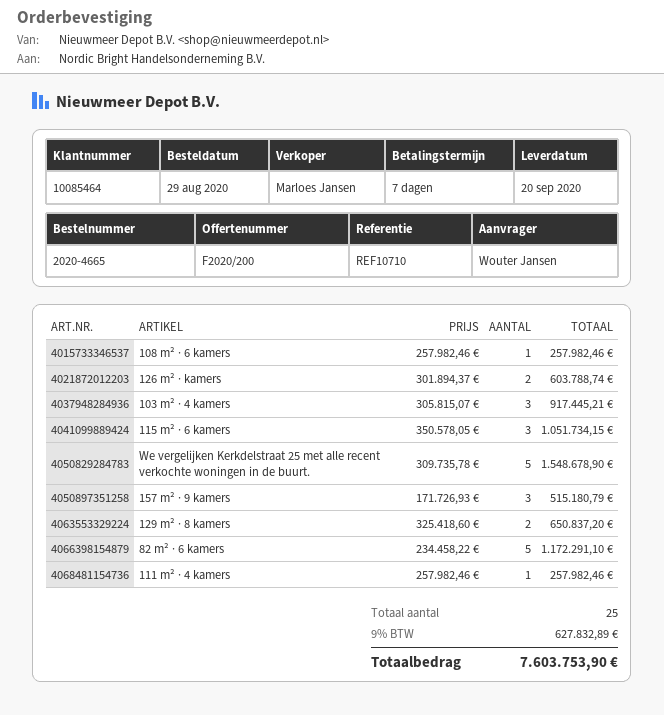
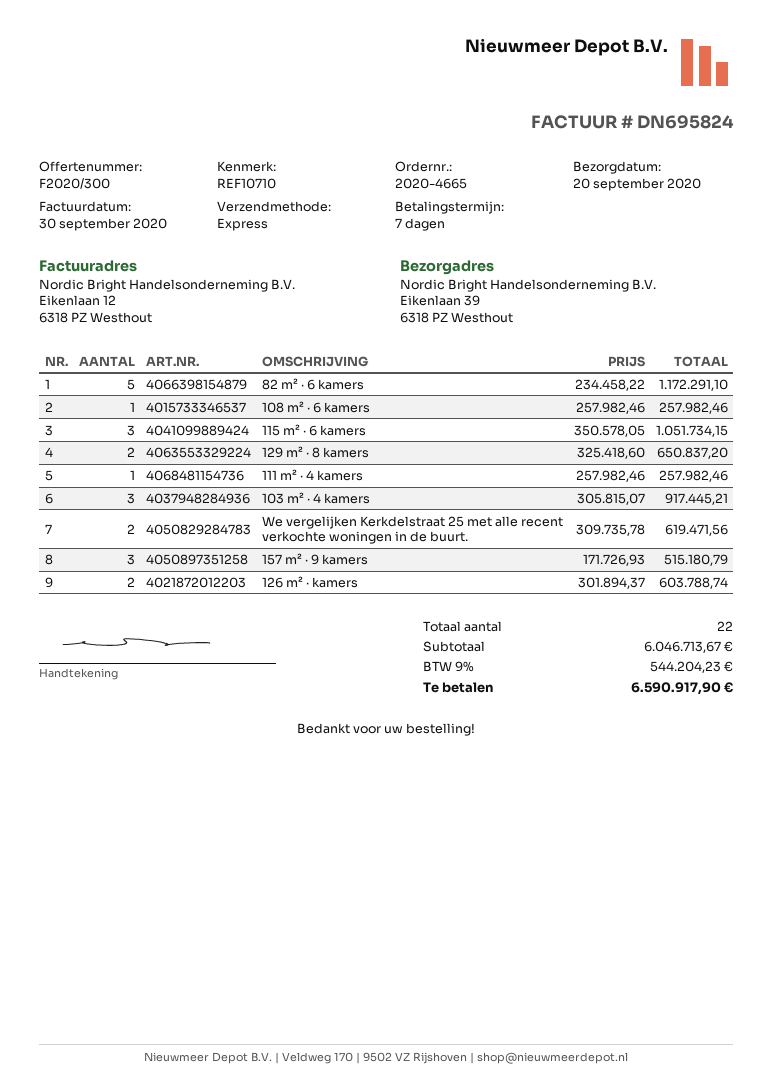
quote number: F2020/200 -> F2020/300
We vergelijken Kerkdelstraat 25 met alle recent verkochte woningen in de buurt.: 5 x 309735.78 = 1548678.90 -> 2 x 309735.78 = 619471.56
total quantity: 25 -> 22
tax: 9% = 627832.89 -> 9% = 544204.23
total: 7603753.90 -> 6590917.90

